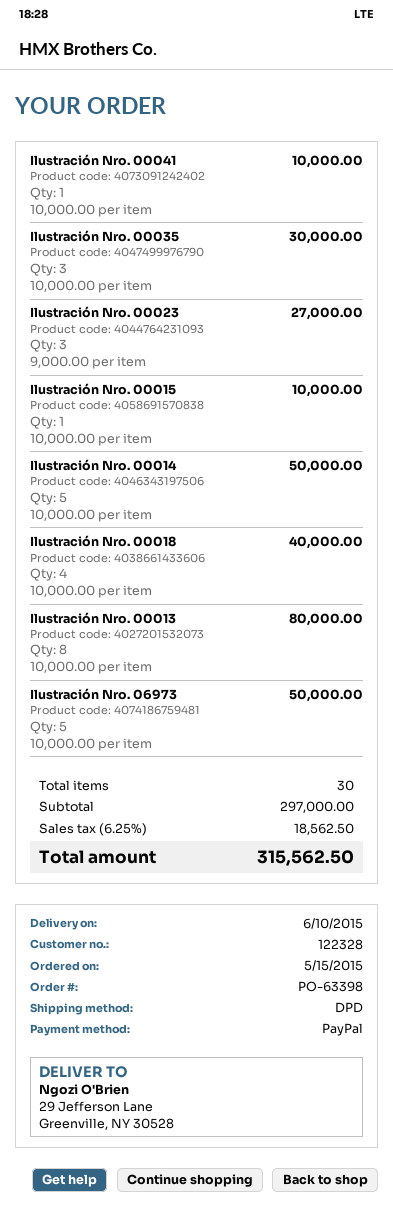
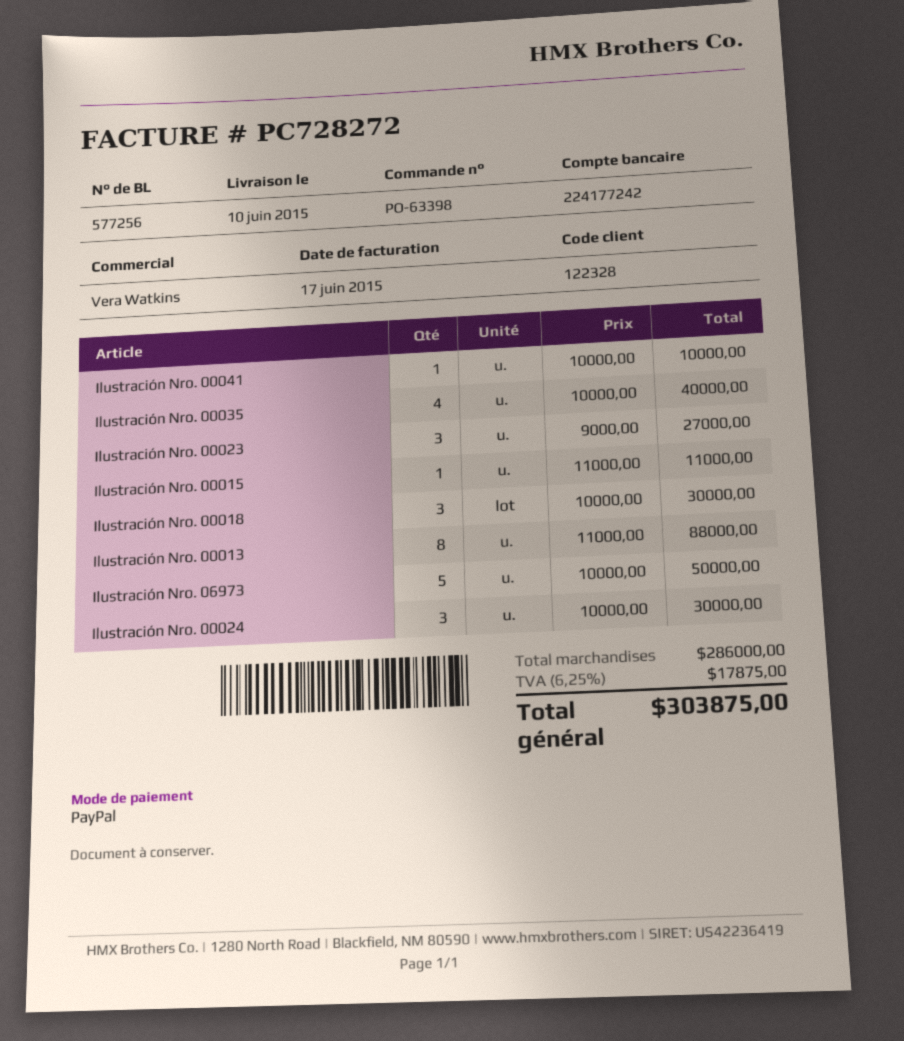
Ilustración Nro. 00035: 3 x 10000.00 = 30000.00 -> 4 x 10000.00 = 40000.00
Ilustración Nro. 00015: 1 x 10000.00 = 10000.00 -> 1 x 11000.00 = 11000.00
Ilustración Nro. 00014: 5 x 10000.00 = 50000.00 -> none
Ilustración Nro. 00018: 4 x 10000.00 = 40000.00 -> 3 x 10000.00 = 30000.00
Ilustración Nro. 00013: 8 x 10000.00 = 80000.00 -> 8 x 11000.00 = 88000.00
Ilustración Nro. 00024: none -> 3 x 10000.00 = 30000.00
subtotal: 297000.00 -> 286000.00
tax: 6.25% = 18562.50 -> 6.25% = 17875.00
total: 315562.50 -> 303875.00

